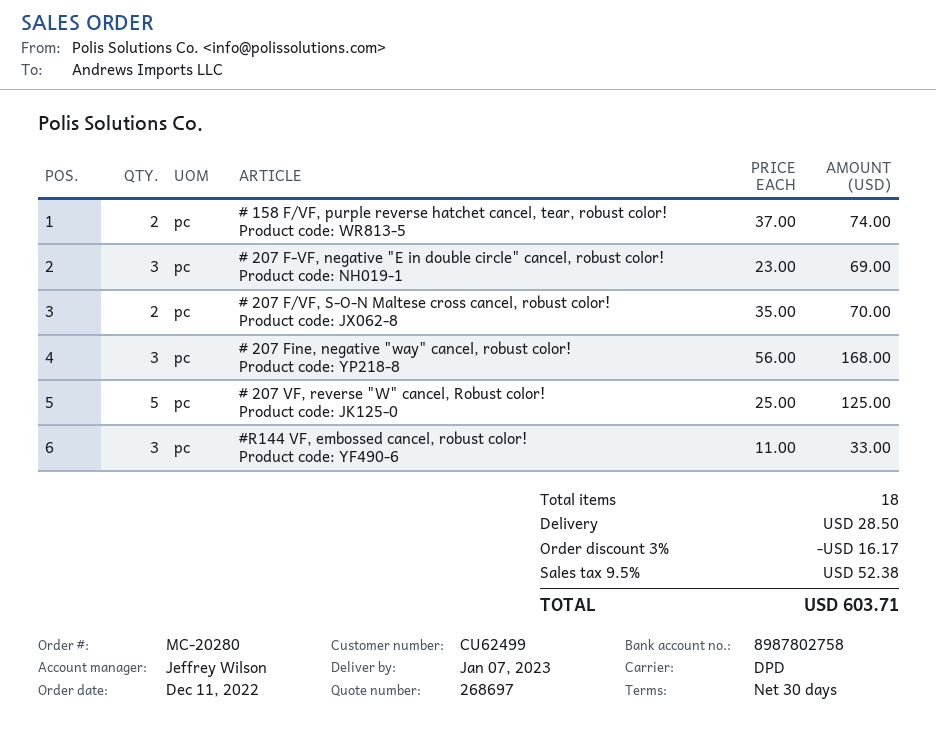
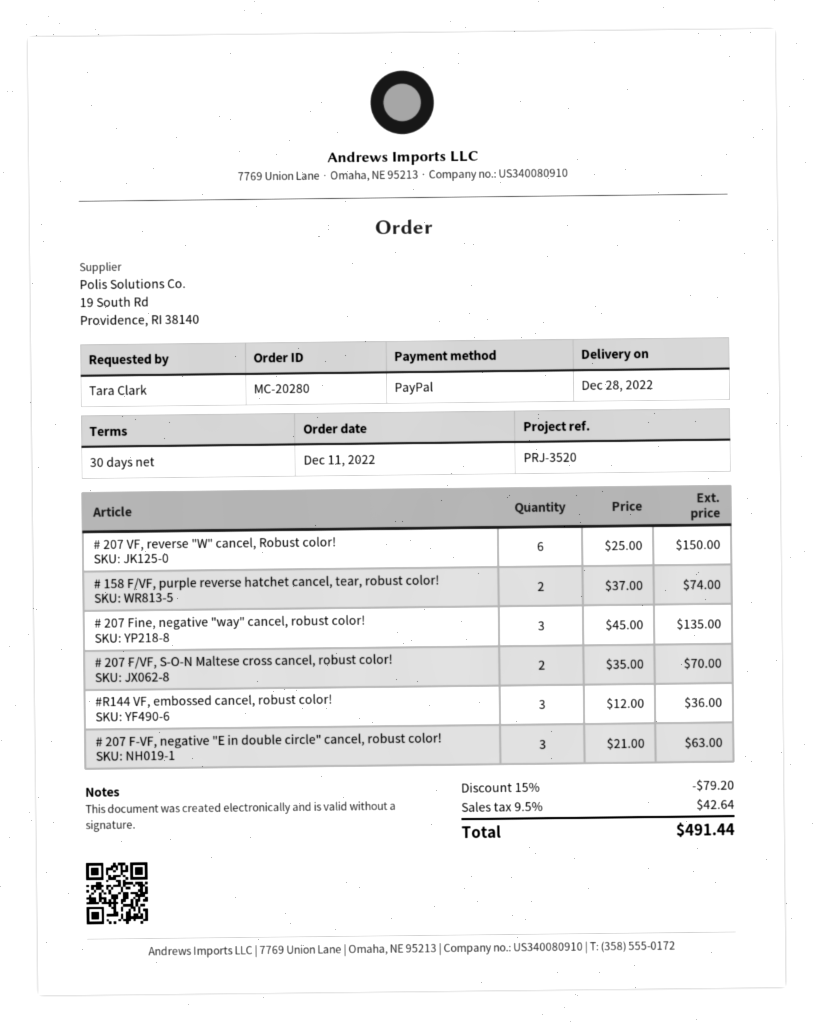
delivery date: 2023-01-07 -> 2022-12-28
# 207 F-VF, negative "E in double circle" cancel, robust color!: 3 x 23.00 = 69.00 -> 3 x 21.00 = 63.00
# 207 Fine, negative "way" cancel, robust color!: 3 x 56.00 = 168.00 -> 3 x 45.00 = 135.00
# 207 VF, reverse "W" cancel, Robust color!: 5 x 25.00 = 125.00 -> 6 x 25.00 = 150.00
#R144 VF, embossed cancel, robust color!: 3 x 11.00 = 33.00 -> 3 x 12.00 = 36.00
discount: 3% = 16.17 -> 15% = 79.20
shipping: 28.50 -> none
tax: 9.5% = 52.38 -> 9.5% = 42.64
total: 603.71 -> 491.44

